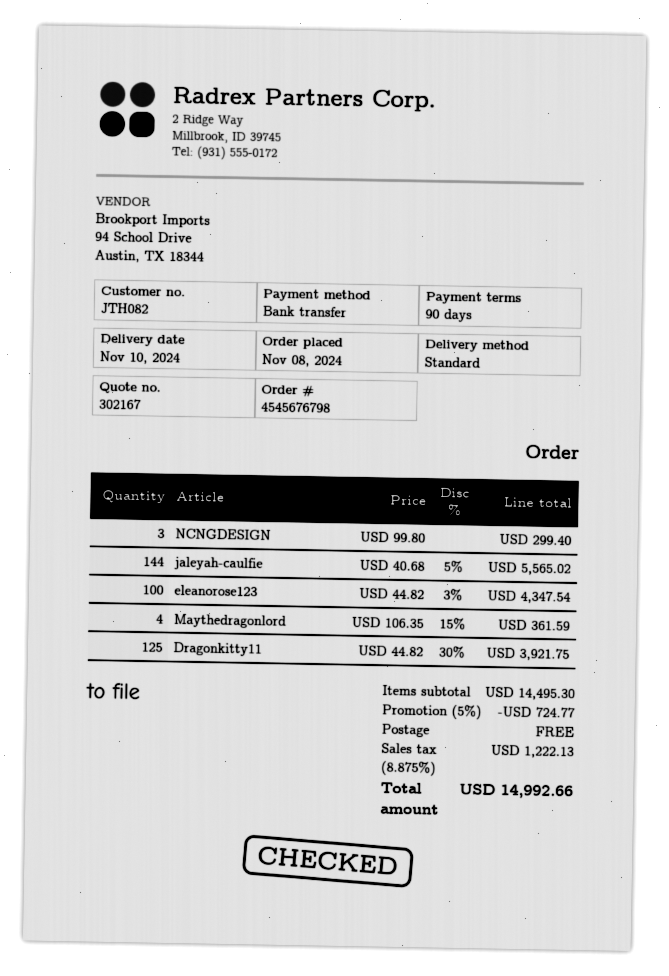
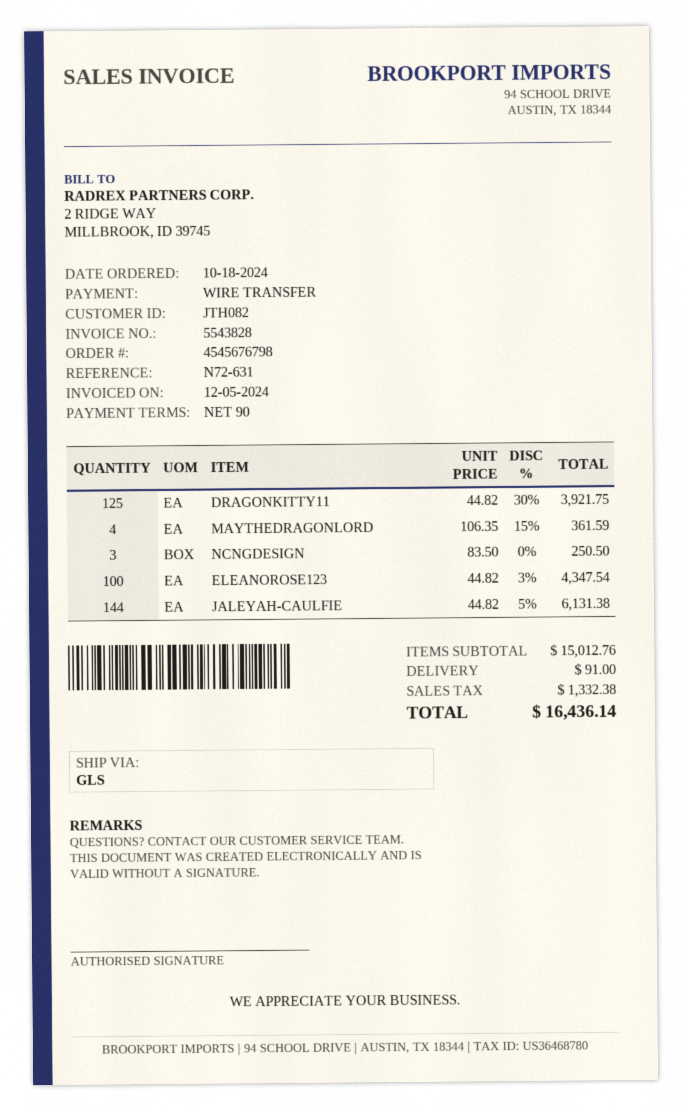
order date: 2024-11-08 -> 2024-10-18
shipping method: standard -> GLS
NCNGDESIGN: 3 x 99.80 = 299.40 -> 3 x 83.50 = 250.50
jaleyah-caulfie: 144 x 40.68 - 5% = 5565.02 -> 144 x 44.82 - 5% = 6131.38
subtotal: 14495.30 -> 15012.76
discount: 5% = 724.77 -> none
shipping: 0.00 -> 91.00
tax: 1222.13 -> 1332.38
total: 14992.66 -> 16436.14

